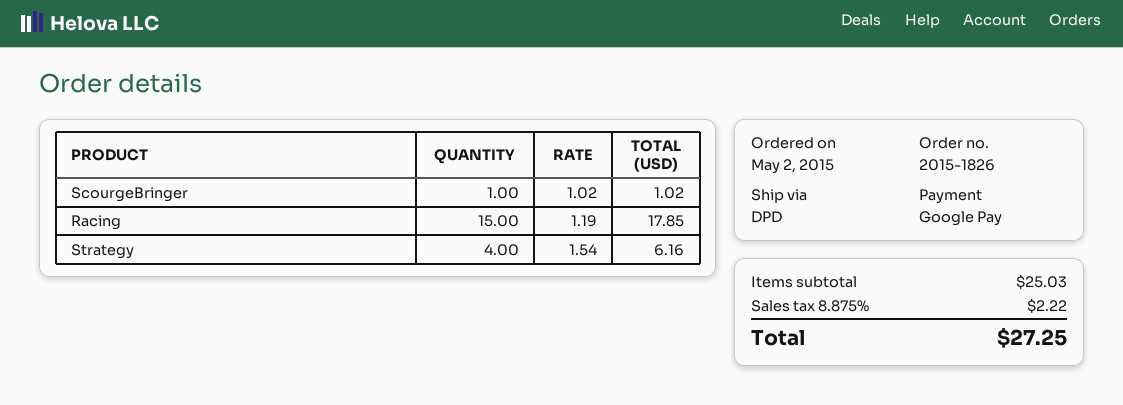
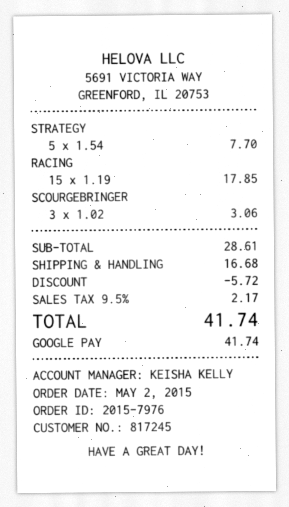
order number: 2015-1826 -> 2015-7976
ScourgeBringer: 1 x 1.02 = 1.02 -> 3 x 1.02 = 3.06
Strategy: 4 x 1.54 = 6.16 -> 5 x 1.54 = 7.70
subtotal: 25.03 -> 28.61
discount: none -> 5.72
shipping: none -> 16.68
tax: 8.875% = 2.22 -> 9.5% = 2.17
total: 27.25 -> 41.74

